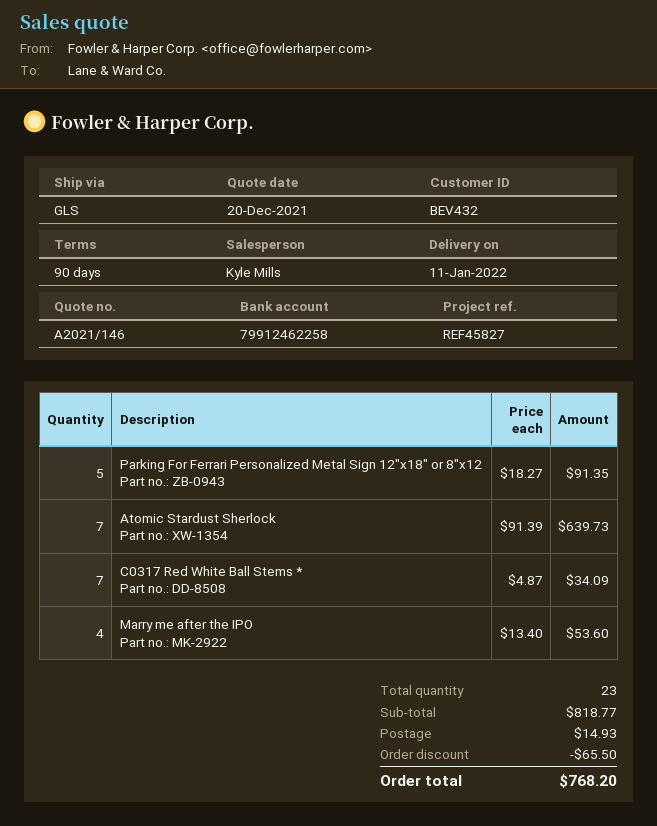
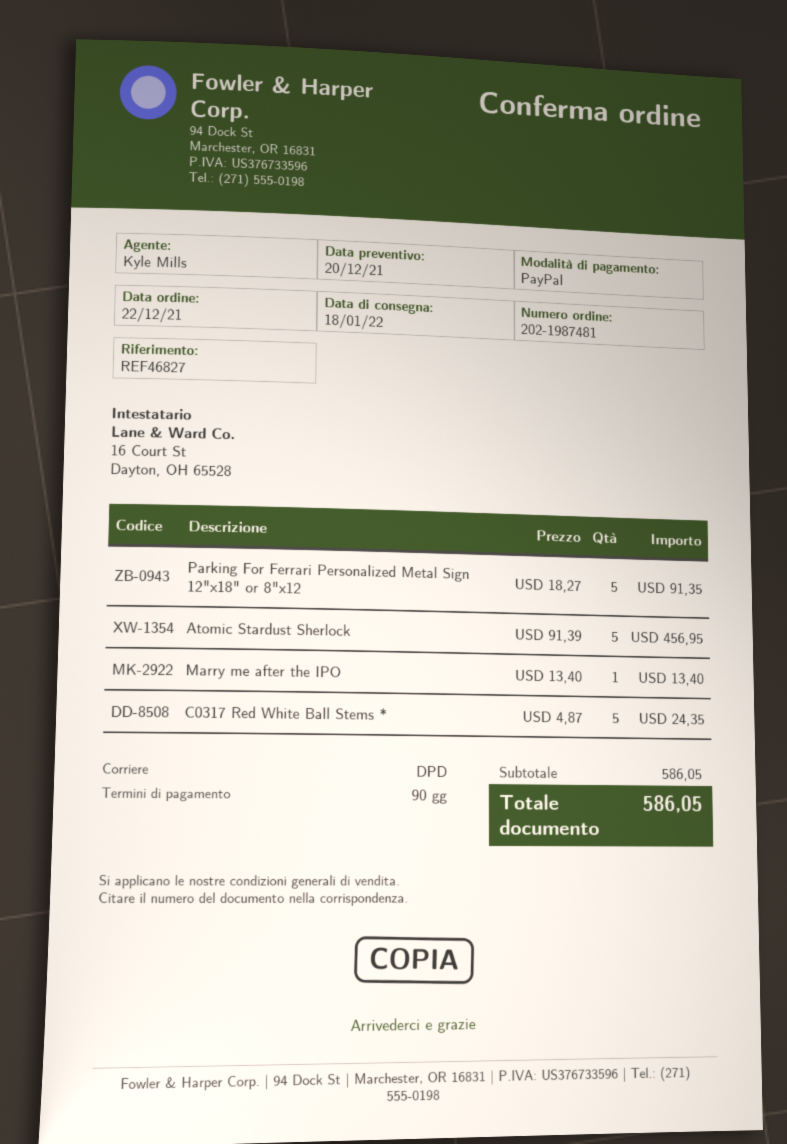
delivery date: 2022-01-11 -> 2022-01-18
reference: REF45827 -> REF46827
shipping method: GLS -> DPD
Atomic Stardust Sherlock: 7 x 91.39 = 639.73 -> 5 x 91.39 = 456.95
C0317 Red White Ball Stems *: 7 x 4.87 = 34.09 -> 5 x 4.87 = 24.35
Marry me after the IPO: 4 x 13.40 = 53.60 -> 1 x 13.40 = 13.40
subtotal: 818.77 -> 586.05
discount: 65.50 -> none
shipping: 14.93 -> none
total: 768.20 -> 586.05

